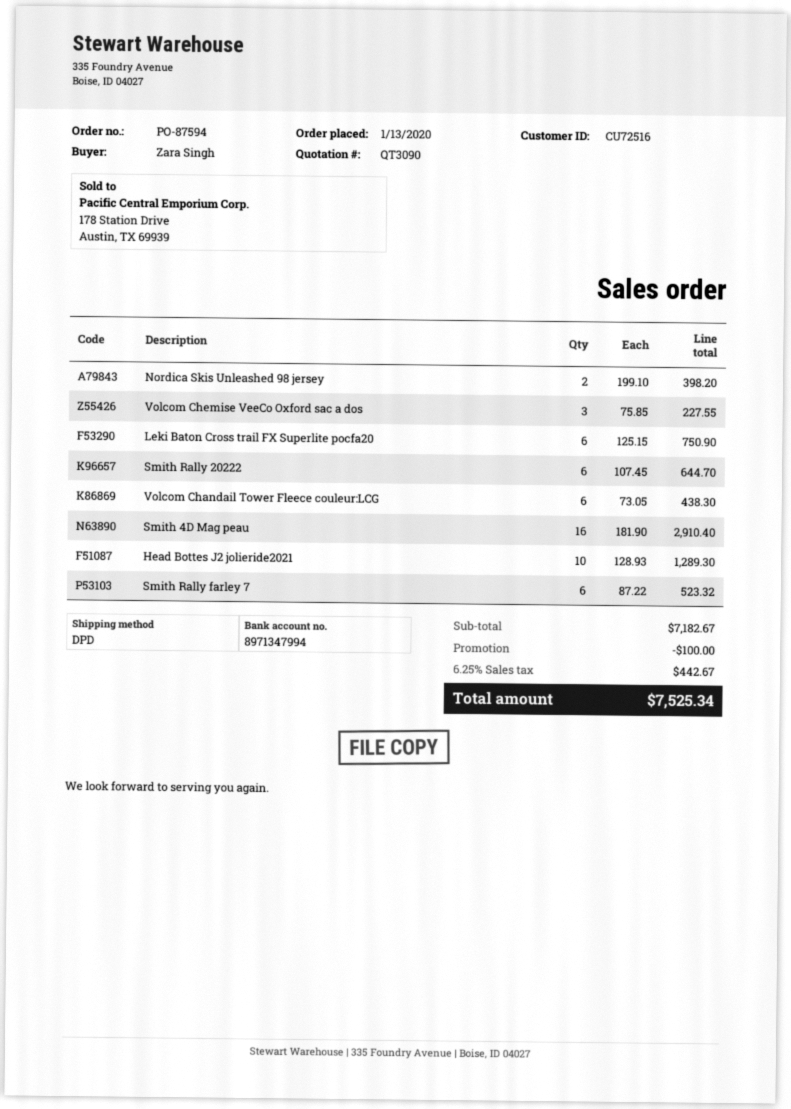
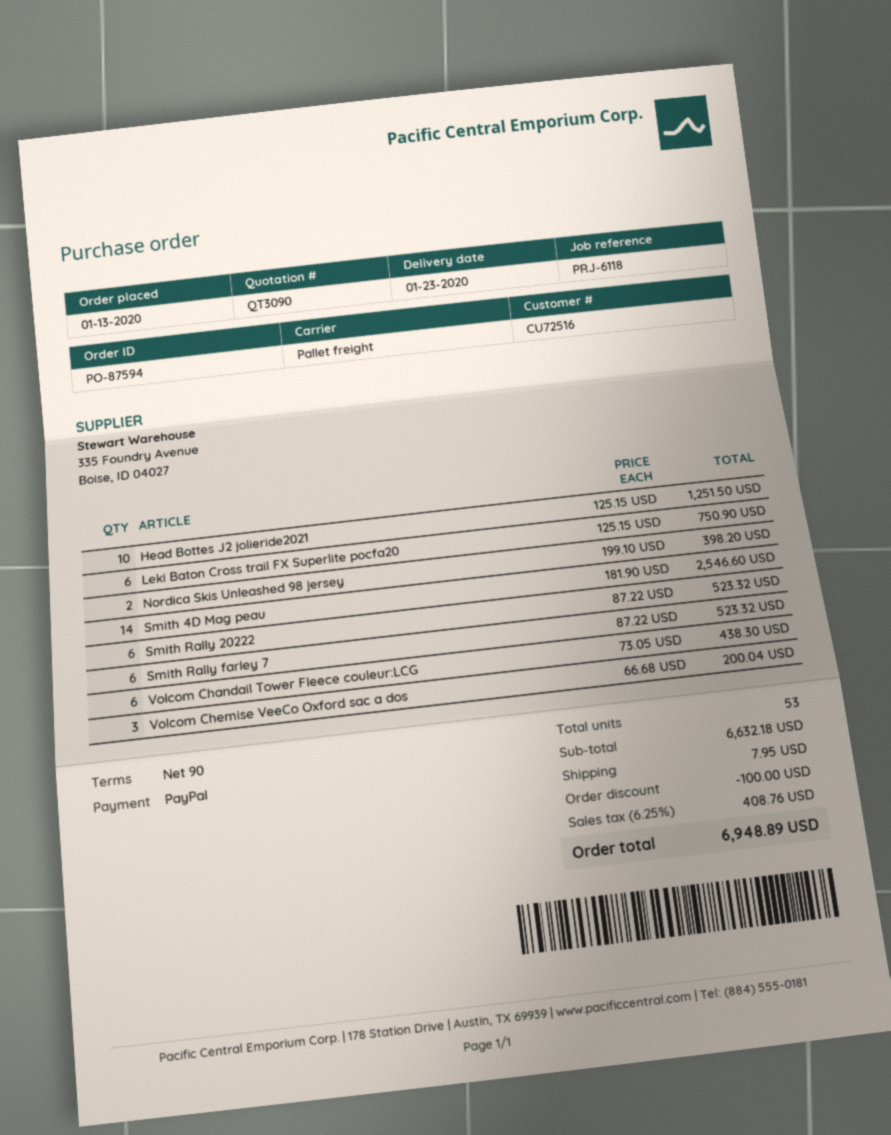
shipping method: DPD -> pallet freight
Volcom Chemise VeeCo Oxford sac a dos: 3 x 75.85 = 227.55 -> 3 x 66.68 = 200.04
Smith Rally 20222: 6 x 107.45 = 644.70 -> 6 x 87.22 = 523.32
Smith 4D Mag peau: 16 x 181.90 = 2910.40 -> 14 x 181.90 = 2546.60
Head Bottes J2 jolieride2021: 10 x 128.93 = 1289.30 -> 10 x 125.15 = 1251.50
subtotal: 7182.67 -> 6632.18
shipping: none -> 7.95
tax: 6.25% = 442.67 -> 6.25% = 408.76
total: 7525.34 -> 6948.89

